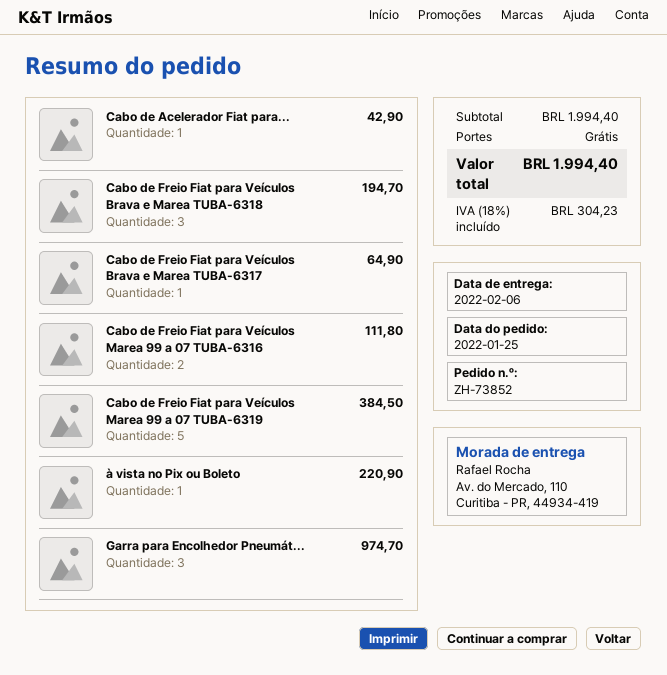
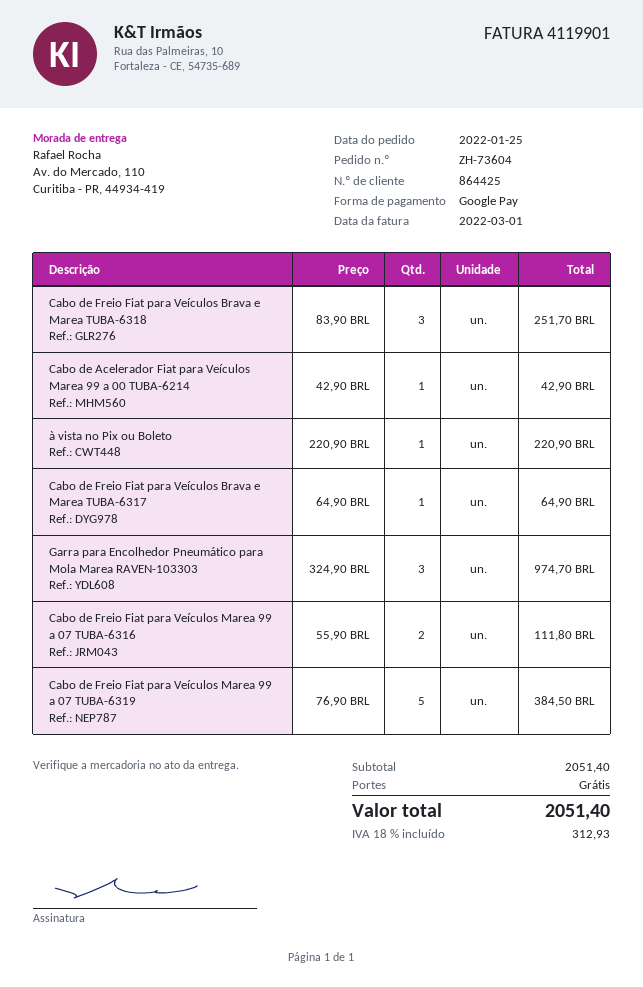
order number: ZH-73852 -> ZH-73604
Cabo de Freio Fiat para Veículos Brava e Marea TUBA-6318: 3 for 194.70 -> 3 for 251.70
subtotal: 1994.40 -> 2051.40
tax: 18% = 304.23 -> 18% = 312.93
total: 1994.40 -> 2051.40

